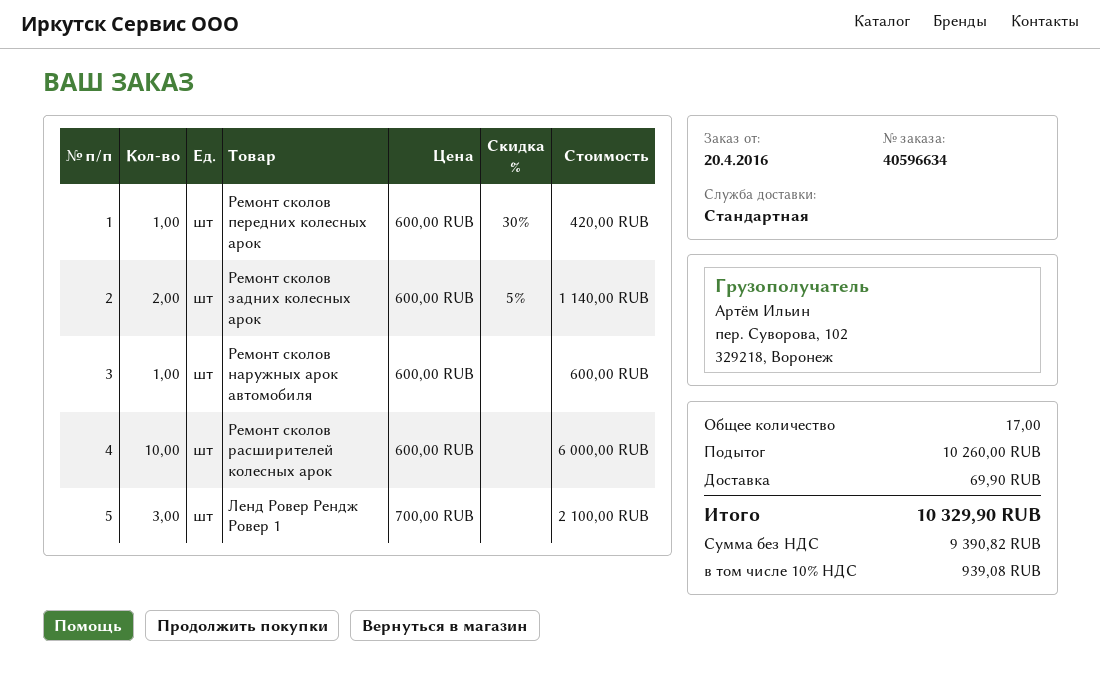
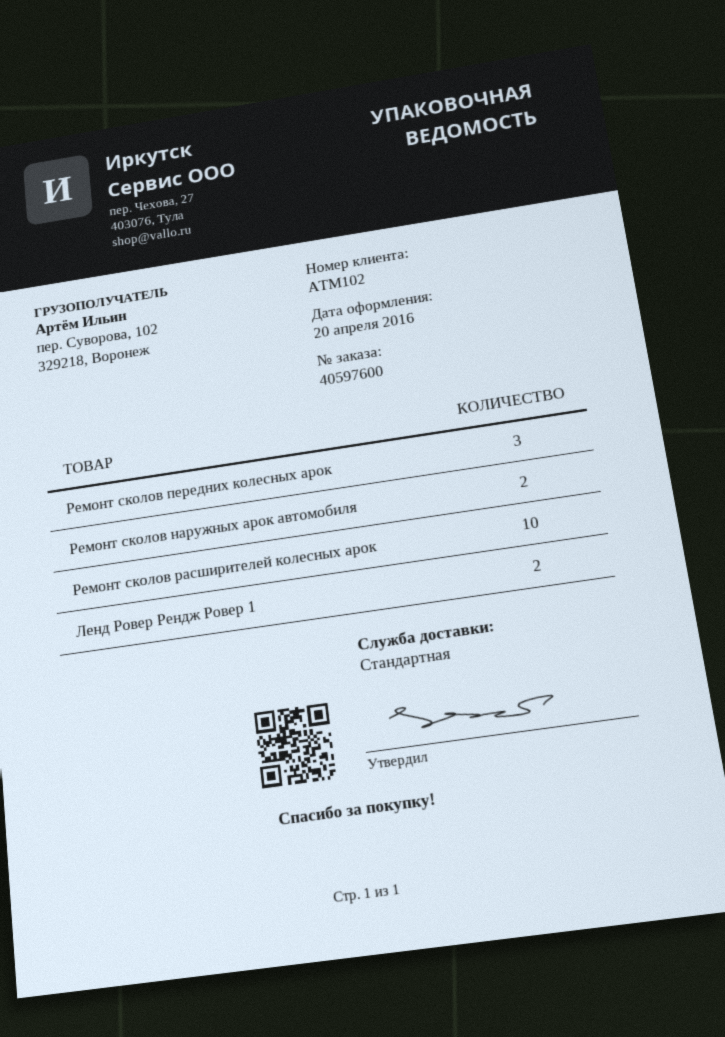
order number: 40596634 -> 40597600
Ремонт сколов передних колесных арок: 1 -> 3
Ремонт сколов задних колесных арок: 2 -> none
Ремонт сколов наружных арок автомобиля: 1 -> 2
Ленд Ровер Рендж Ровер 1: 3 -> 2

